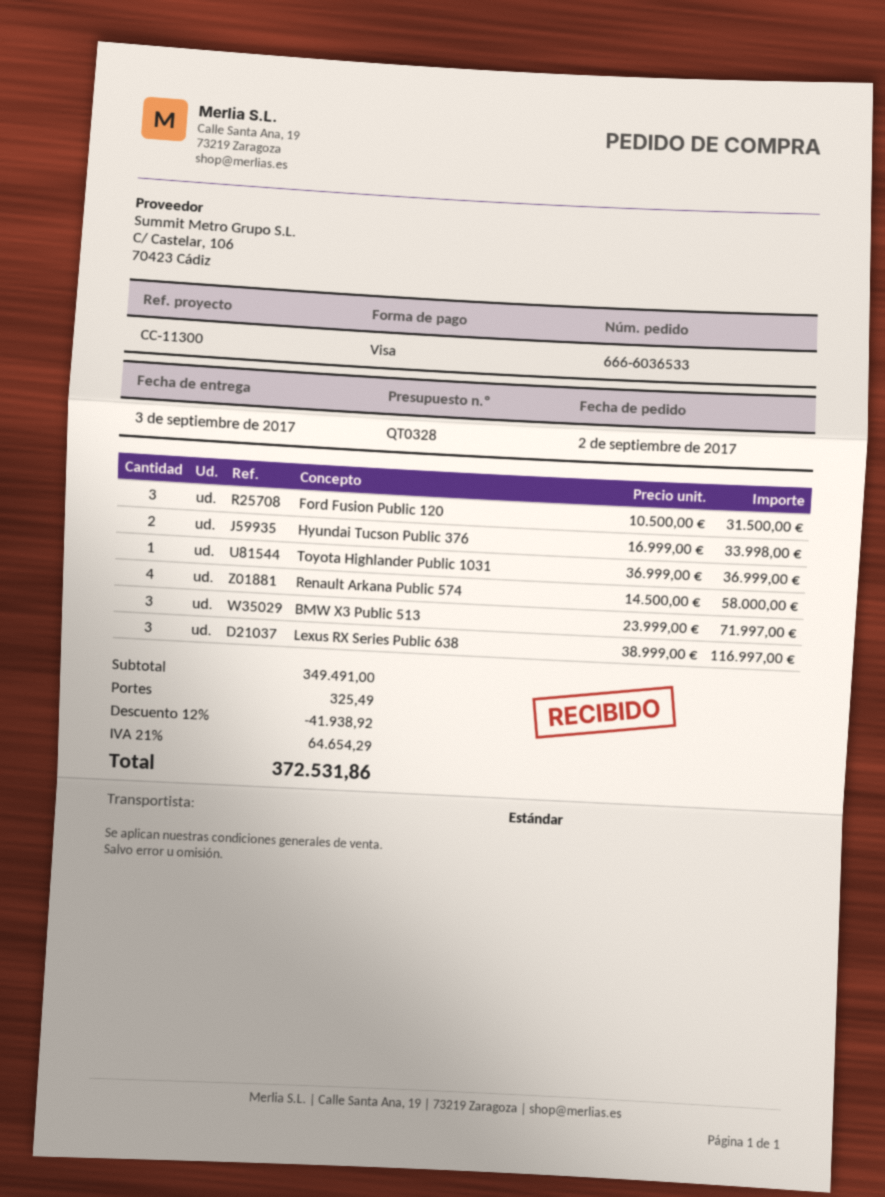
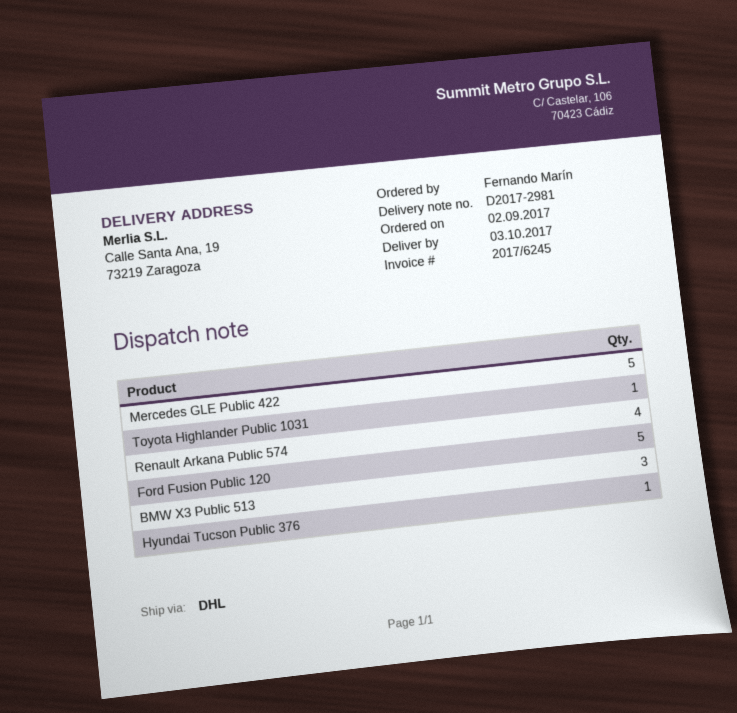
delivery date: 2017-09-03 -> 2017-10-03
shipping method: standard -> DHL
Ford Fusion Public 120: 3 -> 5
Hyundai Tucson Public 376: 2 -> 1
Lexus RX Series Public 638: 3 -> none
Mercedes GLE Public 422: none -> 5

